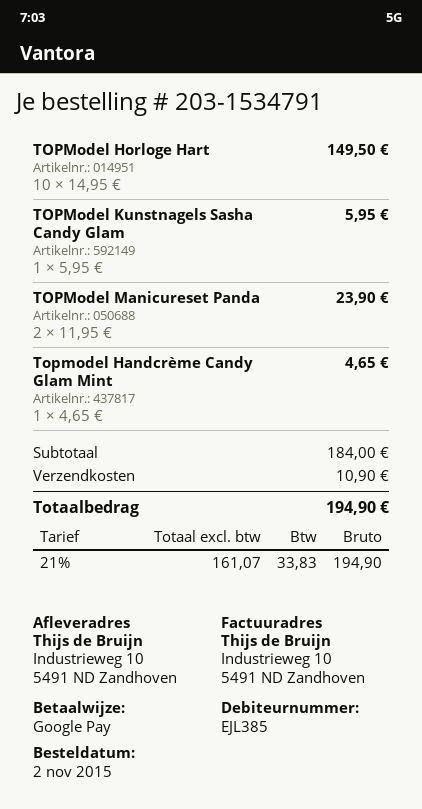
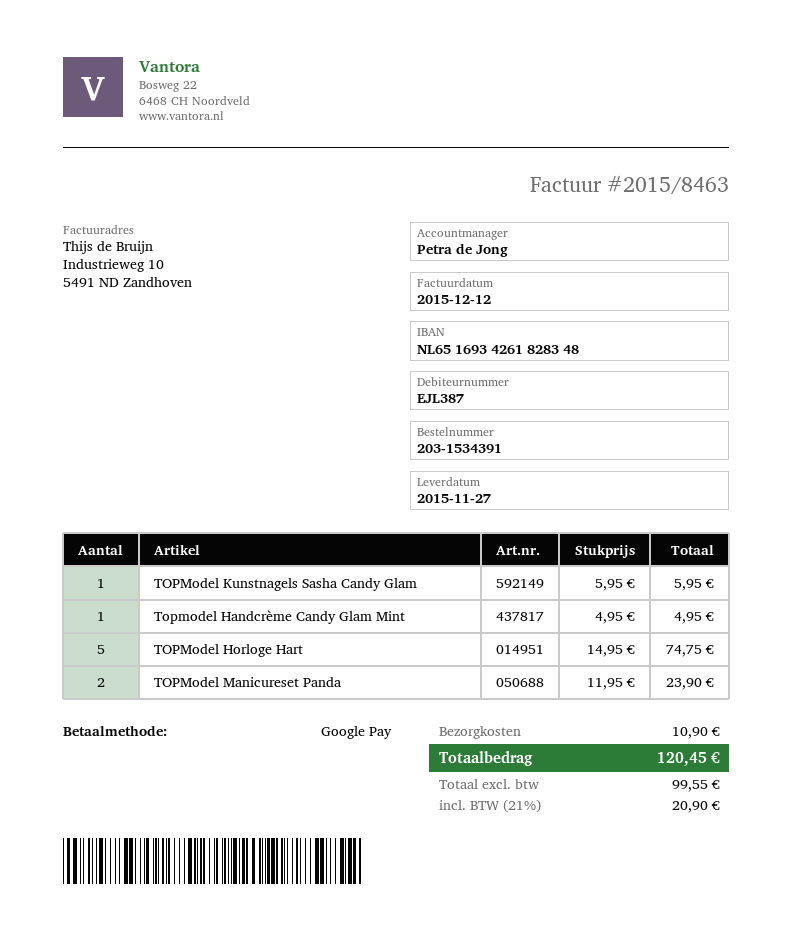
order number: 203-1534791 -> 203-1534391
customer number: EJL385 -> EJL387
TOPModel Horloge Hart: 10 x 14.95 = 149.50 -> 5 x 14.95 = 74.75
Topmodel Handcrème Candy Glam Mint: 1 x 4.65 = 4.65 -> 1 x 4.95 = 4.95
net: 161.07 -> 99.55
tax: 21% = 33.83 -> 21% = 20.90
total: 194.90 -> 120.45

